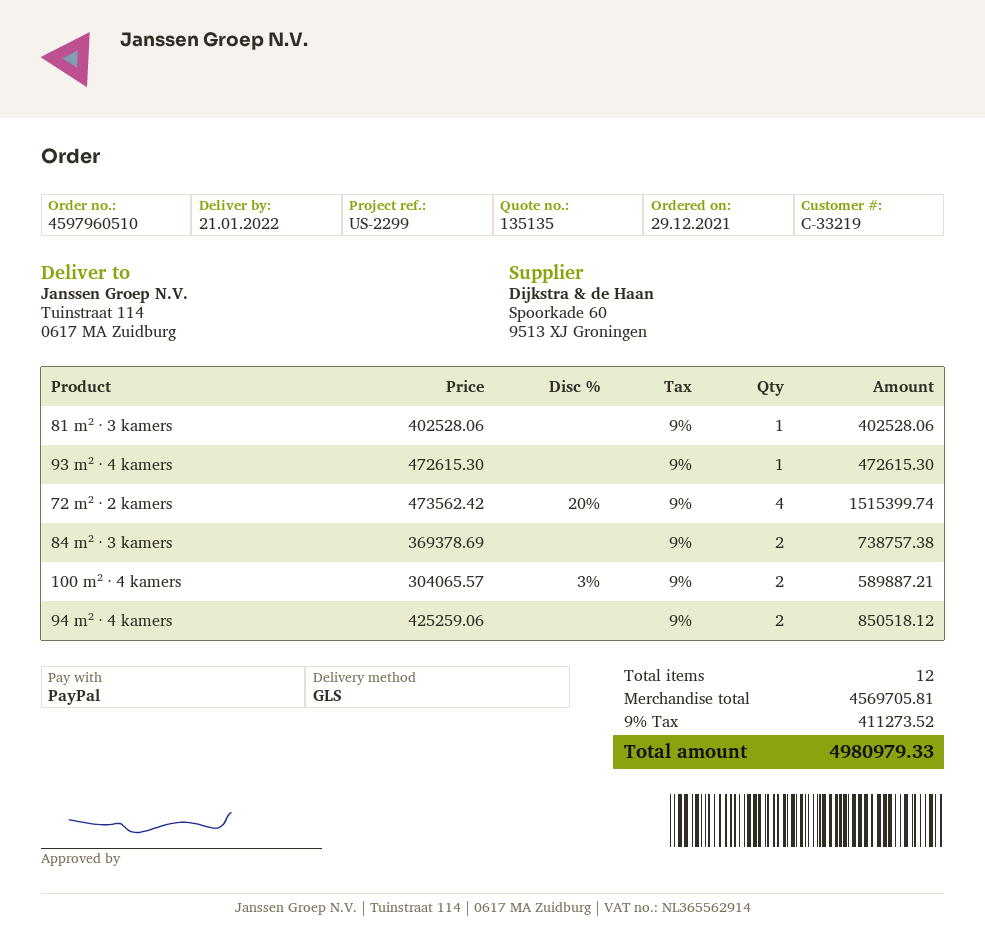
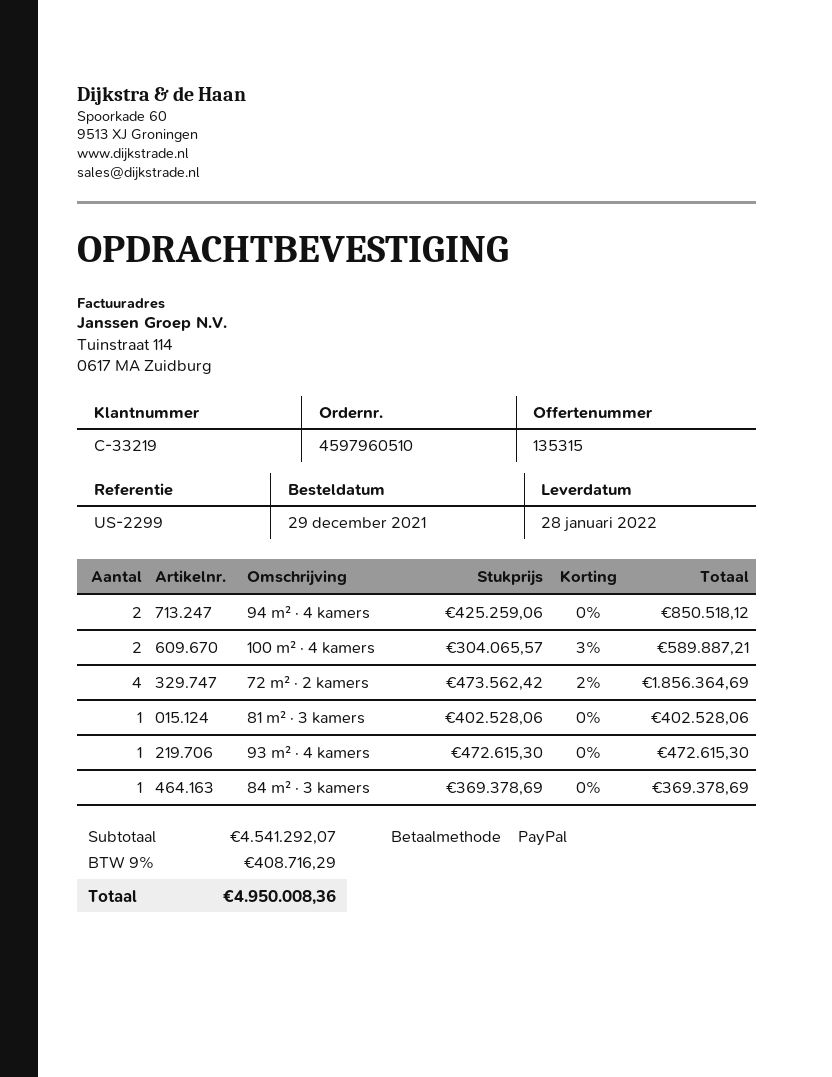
quote number: 135135 -> 135315
delivery date: 2022-01-21 -> 2022-01-28
72 m² · 2 kamers: 4 x 473562.42 - 20% = 1515399.74 -> 4 x 473562.42 - 2% = 1856364.69
84 m² · 3 kamers: 2 x 369378.69 = 738757.38 -> 1 x 369378.69 = 369378.69
subtotal: 4569705.81 -> 4541292.07
tax: 9% = 411273.52 -> 9% = 408716.29
total: 4980979.33 -> 4950008.36

